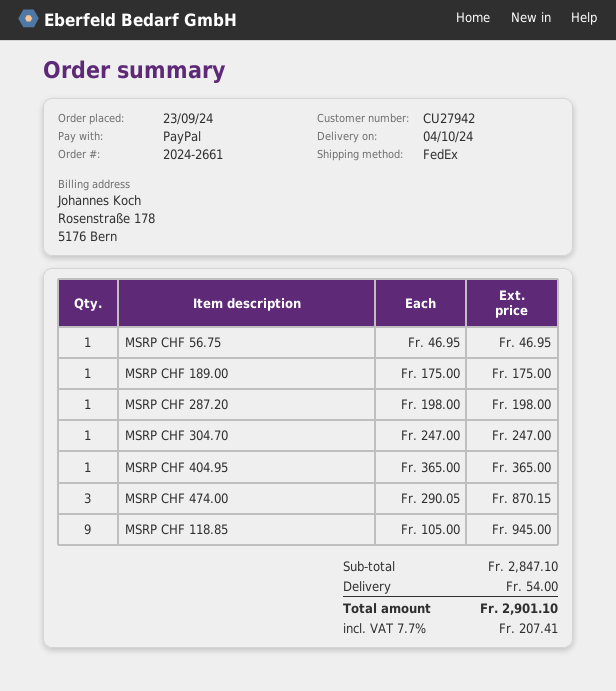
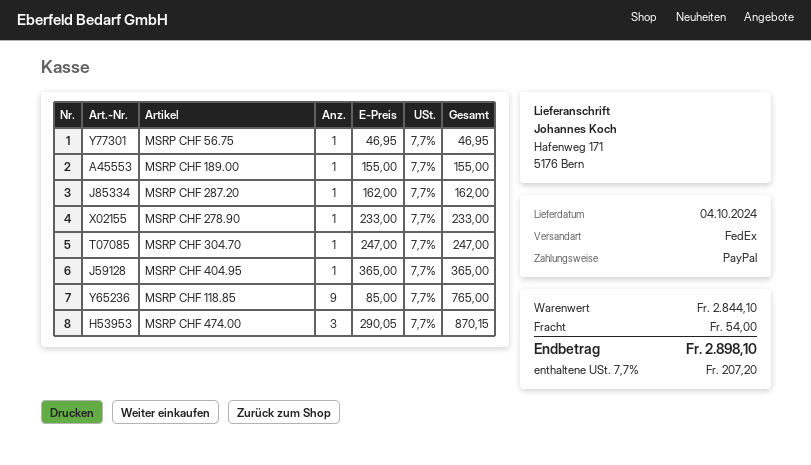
MSRP CHF 189.00: 1 x 175.00 = 175.00 -> 1 x 155.00 = 155.00
MSRP CHF 287.20: 1 x 198.00 = 198.00 -> 1 x 162.00 = 162.00
MSRP CHF 118.85: 9 x 105.00 = 945.00 -> 9 x 85.00 = 765.00
MSRP CHF 278.90: none -> 1 x 233.00 = 233.00
subtotal: 2847.10 -> 2844.10
tax: 7.7% = 207.41 -> 7.7% = 207.20
total: 2901.10 -> 2898.10

